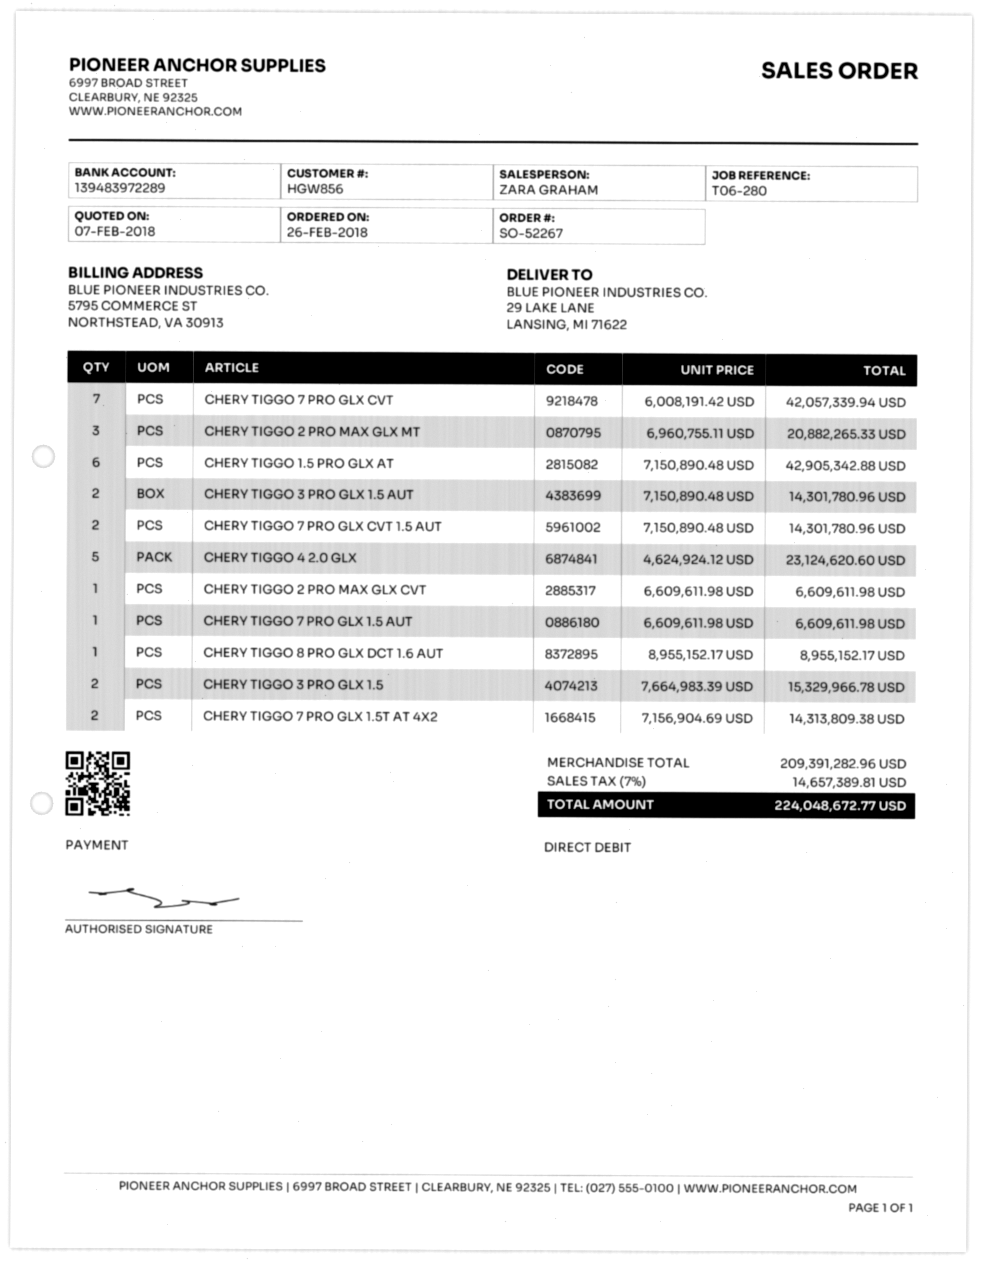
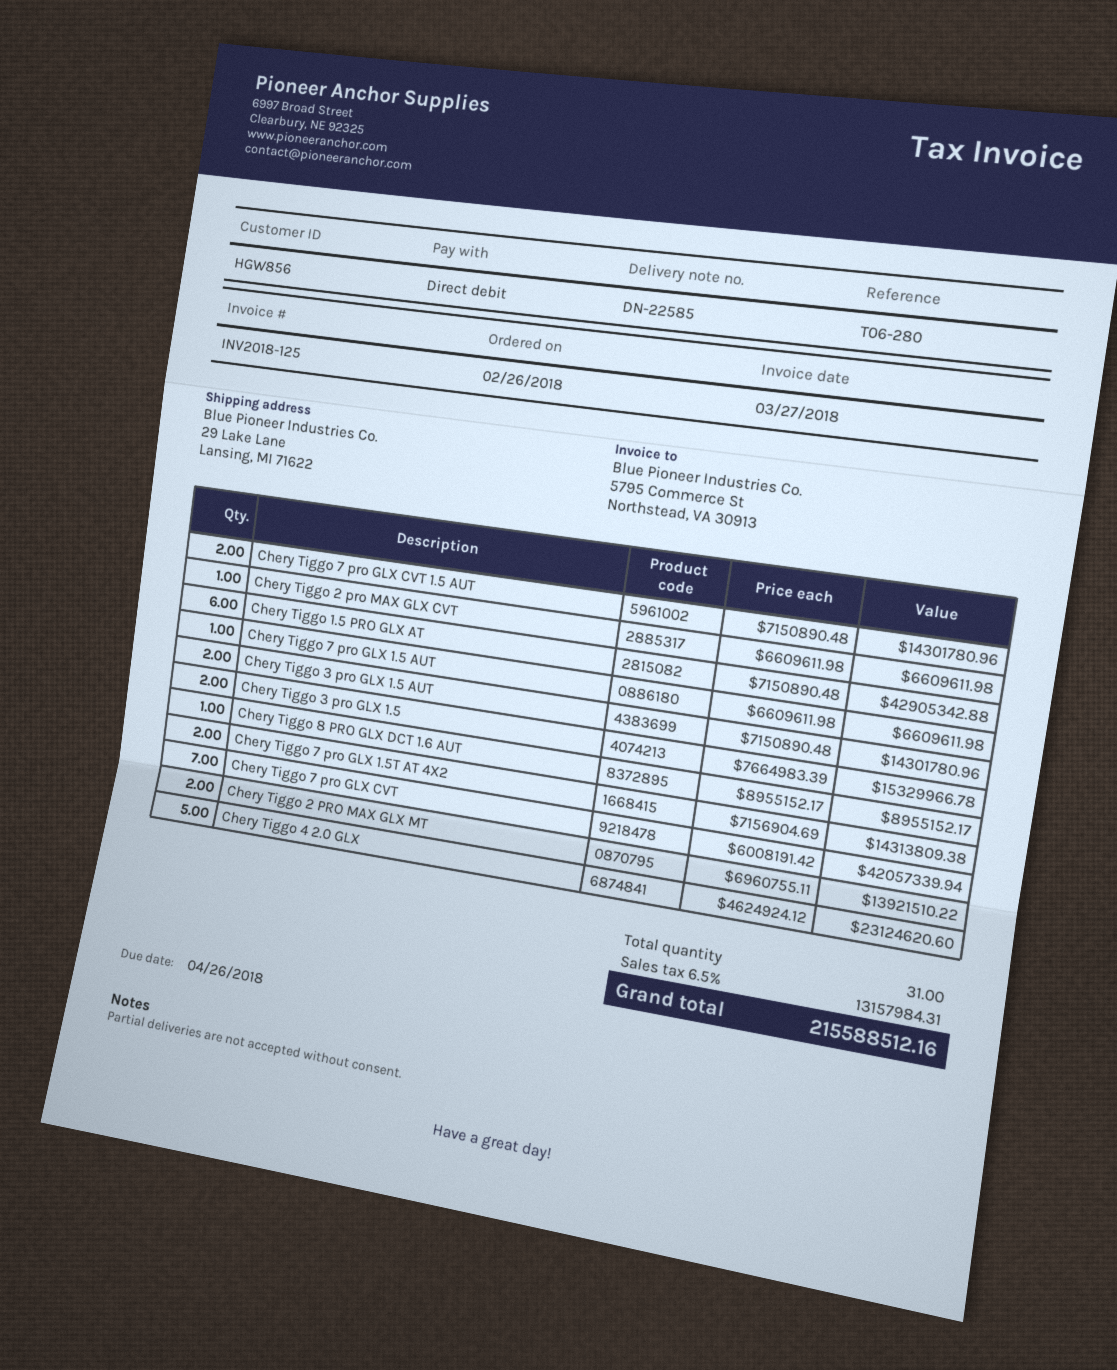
CHERY TIGGO 2 PRO MAX GLX MT: 3 x 6960755.11 = 20882265.33 -> 2 x 6960755.11 = 13921510.22
tax: 7% = 14657389.81 -> 6.5% = 13157984.31
total: 224048672.77 -> 215588512.16

